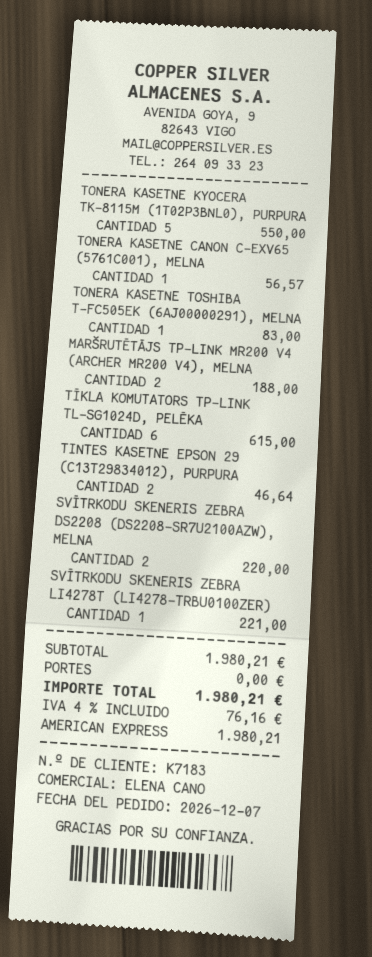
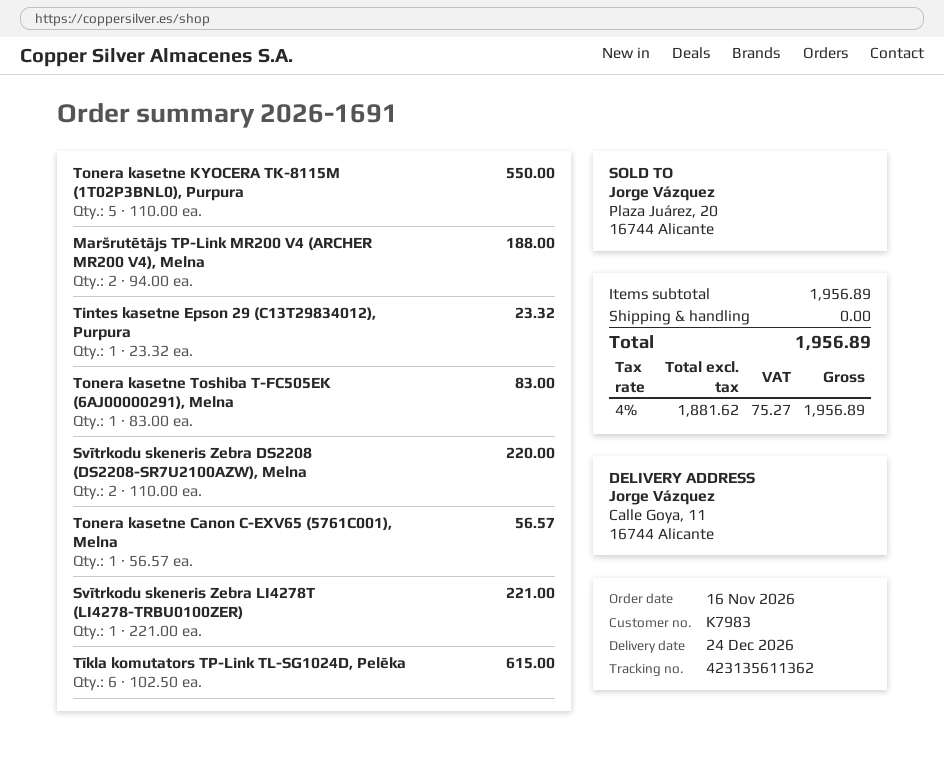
order date: 2026-12-07 -> 2026-11-16
customer number: K7183 -> K7983
TINTES KASETNE EPSON 29 (C13T29834012), PURPURA: 2 for 46.64 -> 1 for 23.32
subtotal: 1980.21 -> 1956.89
tax: 4% = 76.16 -> 4% = 75.27
total: 1980.21 -> 1956.89

